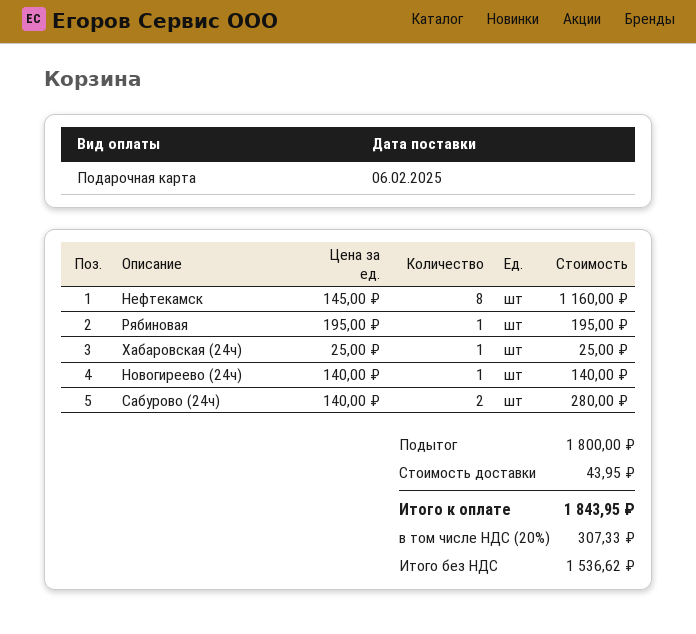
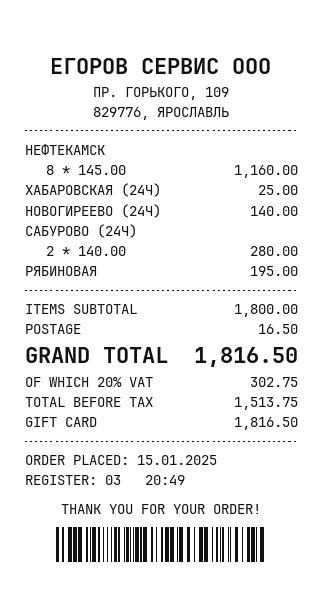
shipping: 43.95 -> 16.50
net: 1536.62 -> 1513.75
tax: 20% = 307.33 -> 20% = 302.75
total: 1843.95 -> 1816.50

